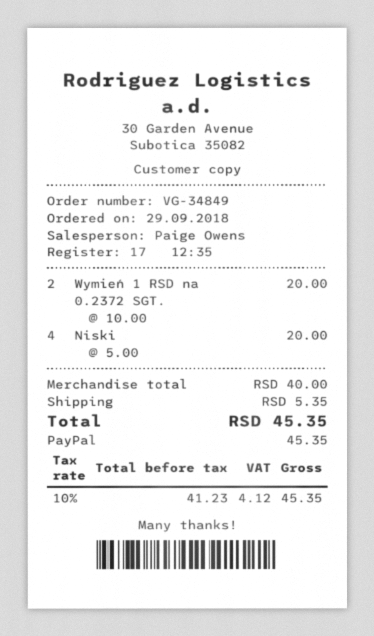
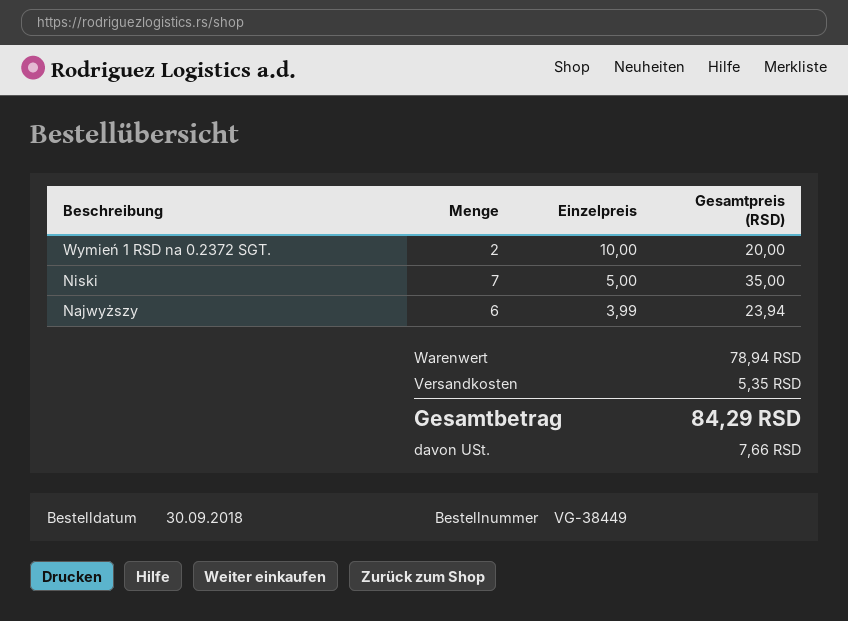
order number: VG-34849 -> VG-38449
order date: 2018-09-29 -> 2018-09-30
Niski: 4 x 5.00 = 20.00 -> 7 x 5.00 = 35.00
Najwyższy: none -> 6 x 3.99 = 23.94
subtotal: 40.00 -> 78.94
tax: 4.12 -> 7.66
total: 45.35 -> 84.29

